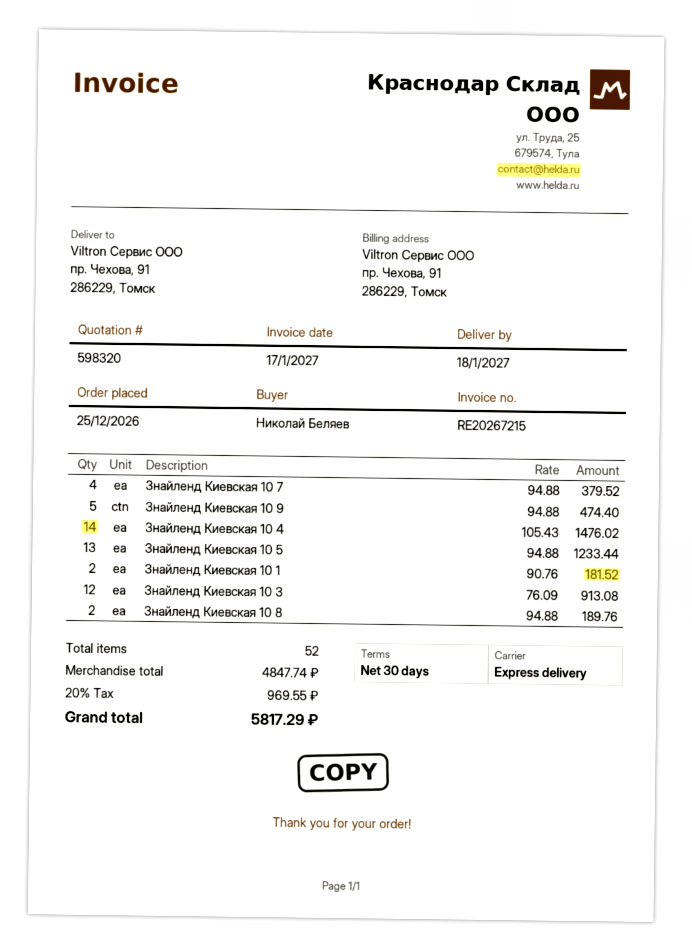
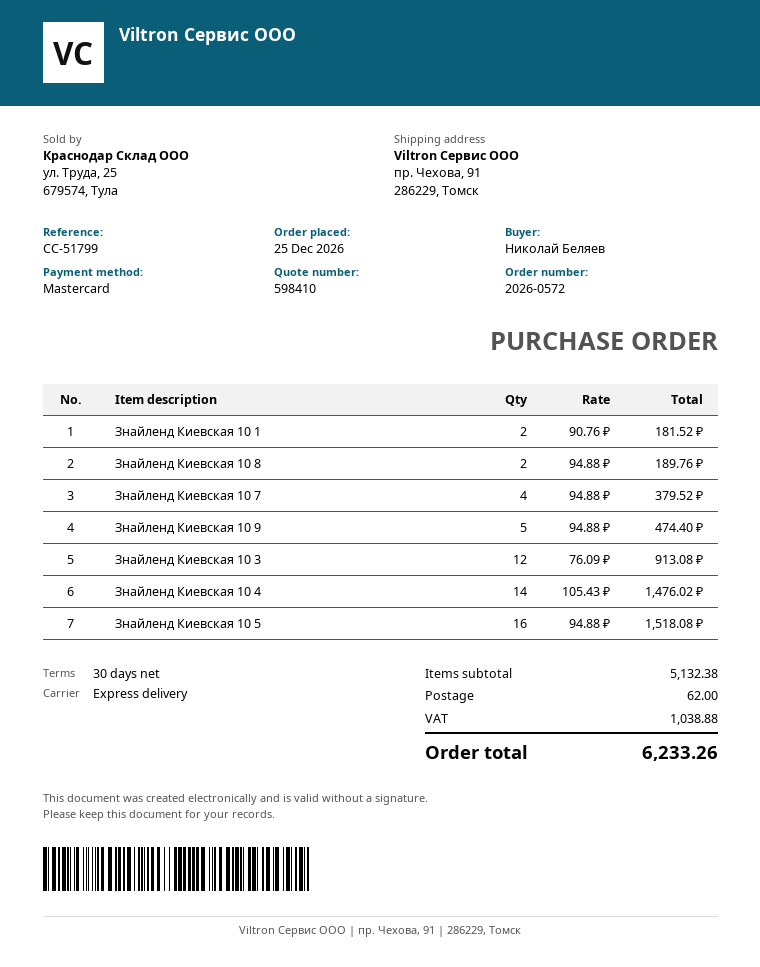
quote number: 598320 -> 598410
Знайленд Киевская 10 5: 13 x 94.88 = 1233.44 -> 16 x 94.88 = 1518.08
subtotal: 4847.74 -> 5132.38
shipping: none -> 62.00
tax: 969.55 -> 1038.88
total: 5817.29 -> 6233.26

